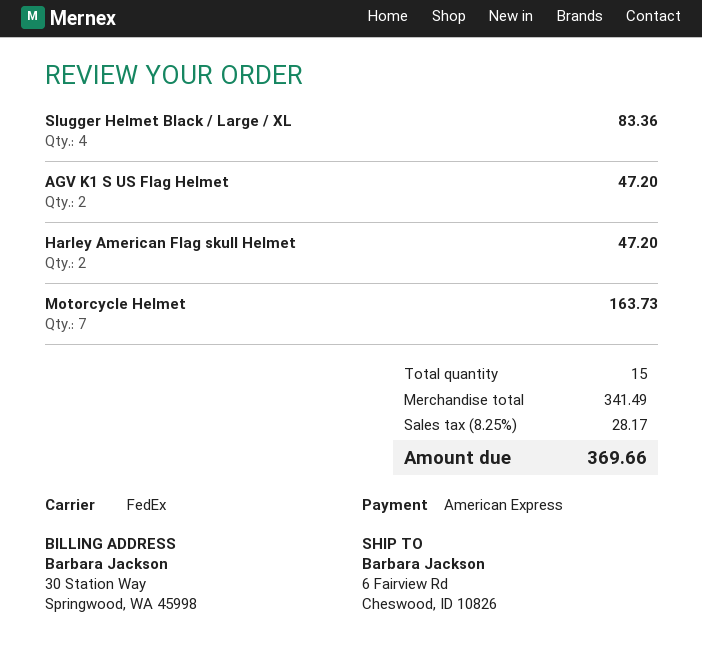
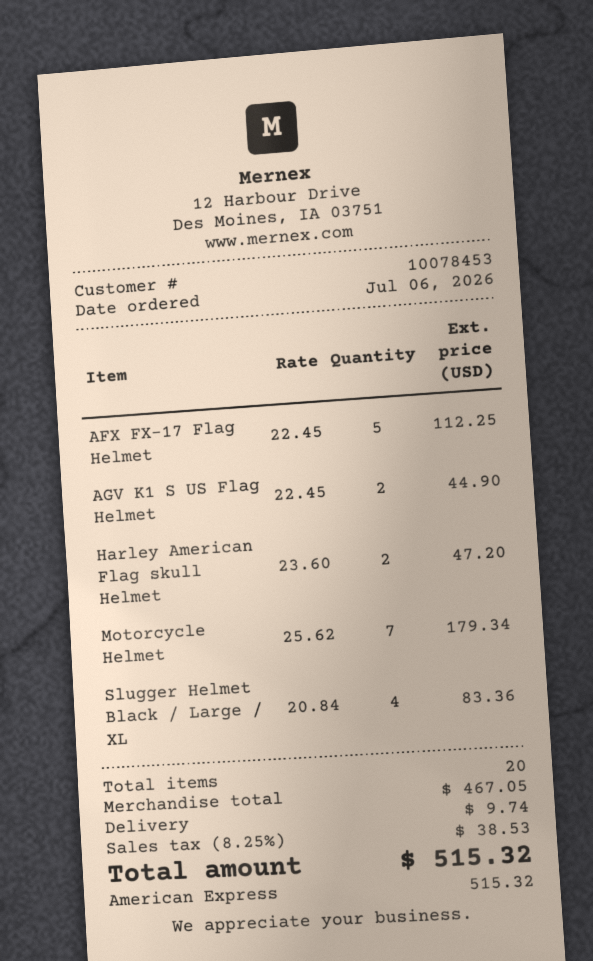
AGV K1 S US Flag Helmet: 2 for 47.20 -> 2 for 44.90
Motorcycle Helmet: 7 for 163.73 -> 7 for 179.34
AFX FX-17 Flag Helmet: none -> 5 for 112.25
total quantity: 15 -> 20
subtotal: 341.49 -> 467.05
shipping: none -> 9.74
tax: 8.25% = 28.17 -> 8.25% = 38.53
total: 369.66 -> 515.32

